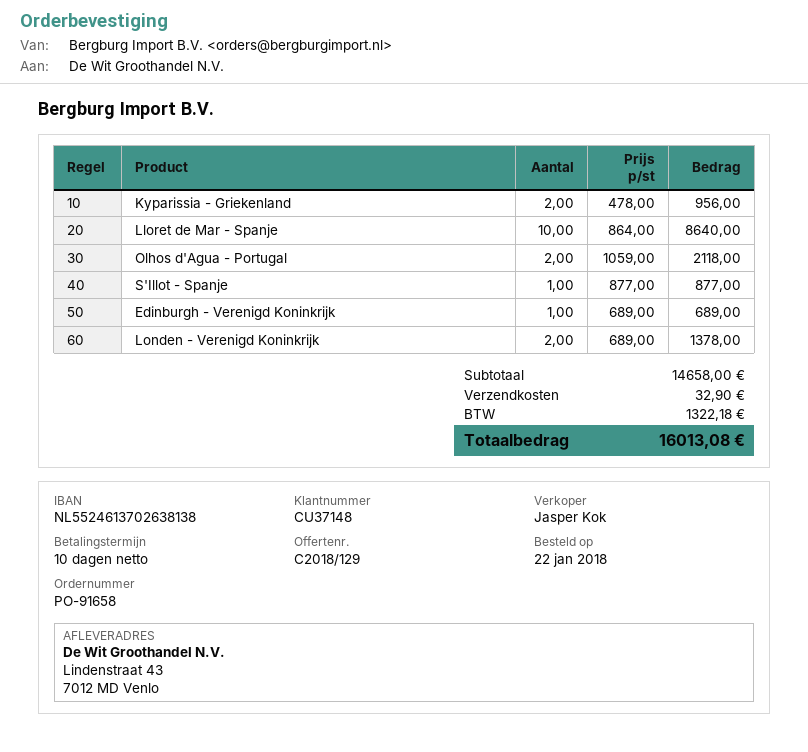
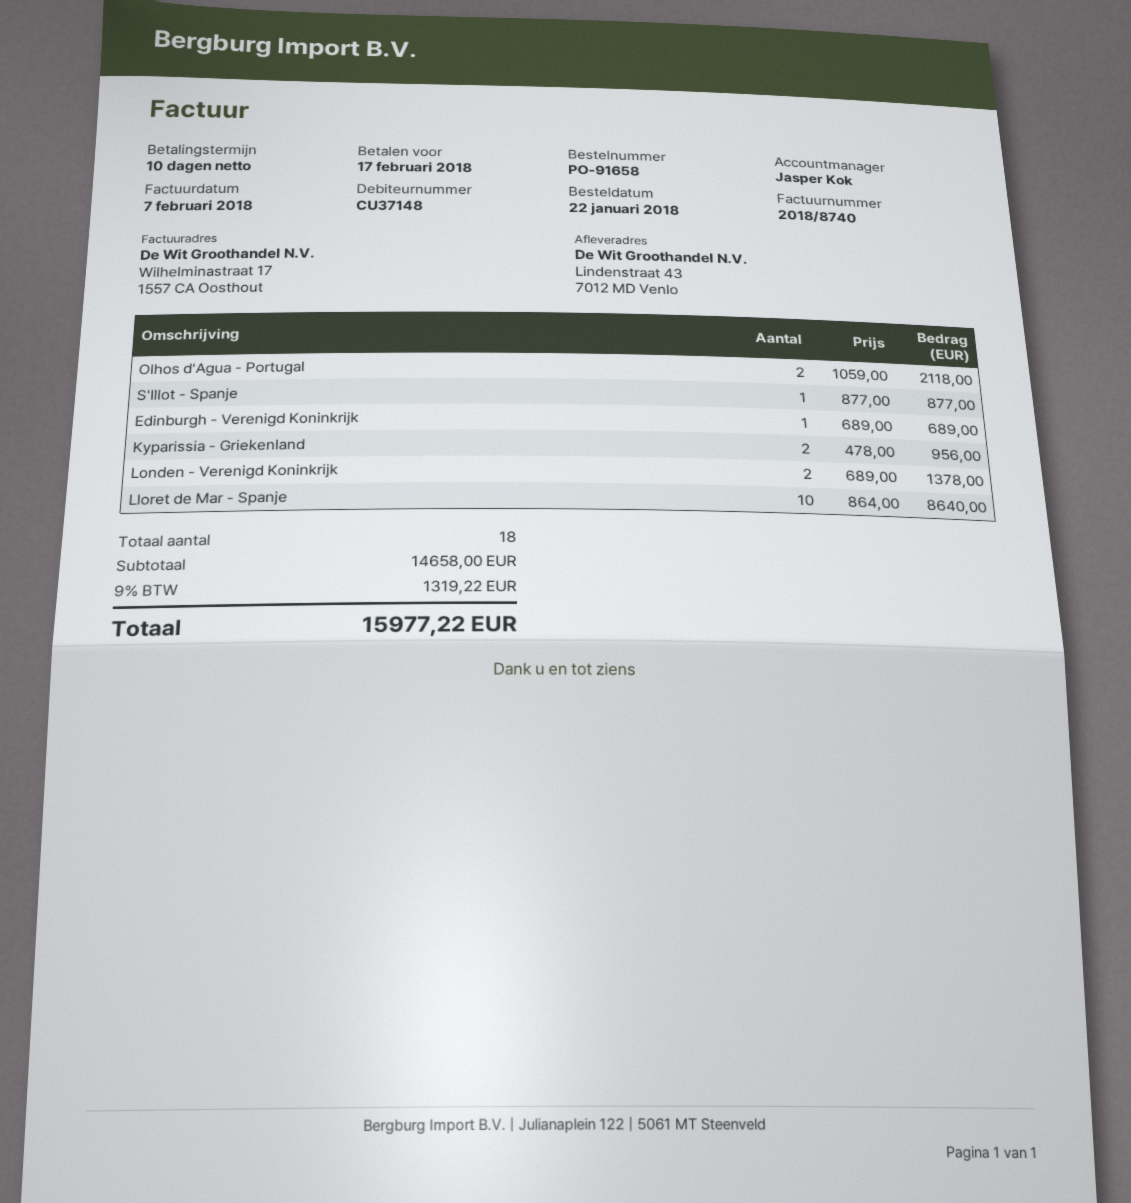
shipping: 32.90 -> none
tax: 1322.18 -> 1319.22
total: 16013.08 -> 15977.22

